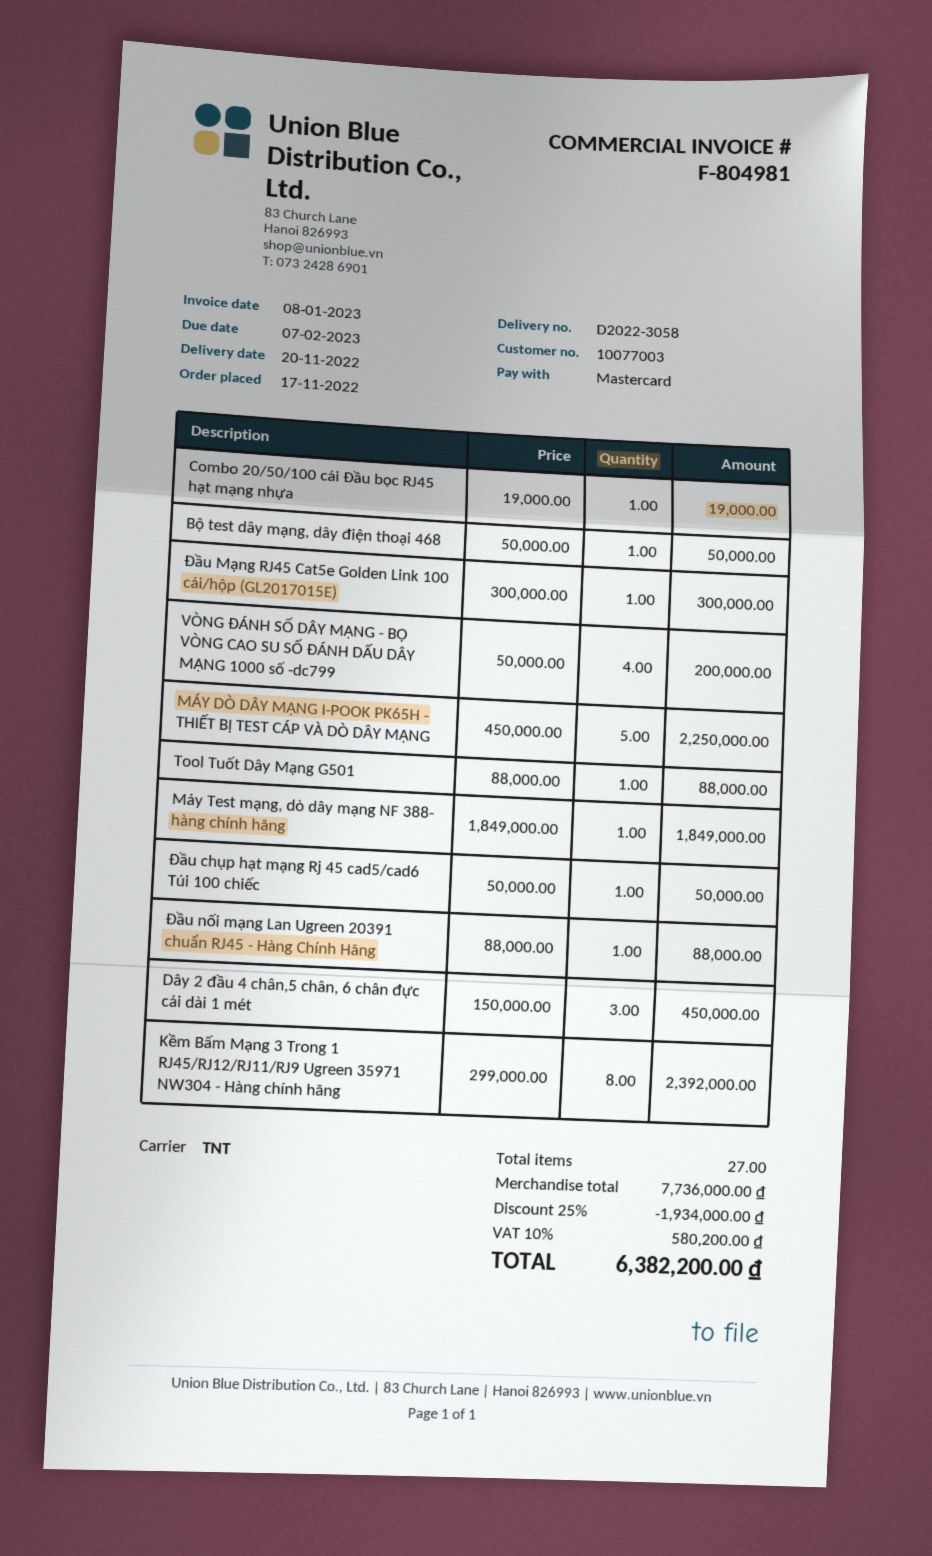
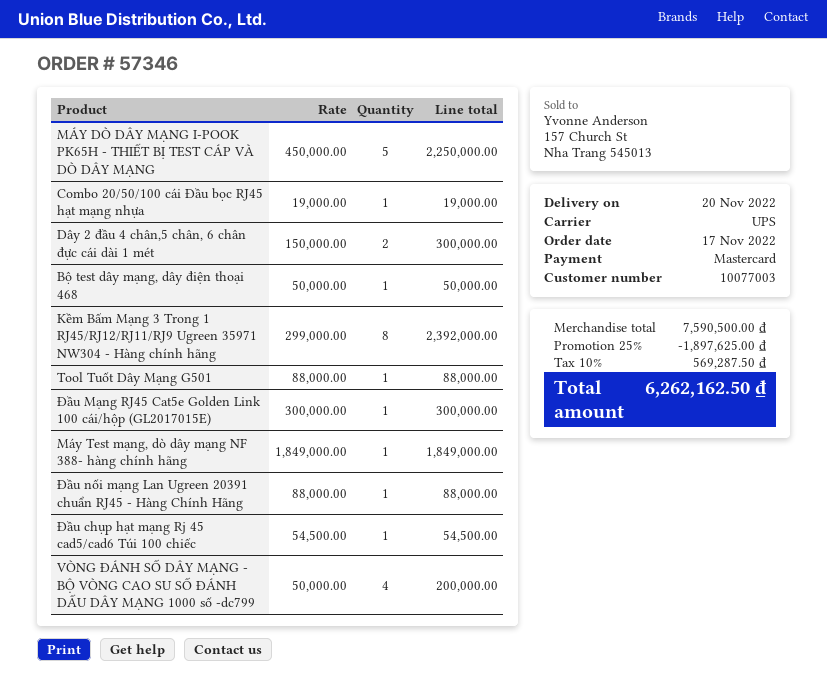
shipping method: TNT -> UPS
Đầu chụp hạt mạng Rj 45 cad5/cad6 Túi 100 chiếc: 1 x 50000.00 = 50000.00 -> 1 x 54500.00 = 54500.00
Dây 2 đầu 4 chân,5 chân, 6 chân đực cái dài 1 mét: 3 x 150000.00 = 450000.00 -> 2 x 150000.00 = 300000.00
subtotal: 7736000.00 -> 7590500.00
discount: 25% = 1934000.00 -> 25% = 1897625.00
tax: 10% = 580200.00 -> 10% = 569287.50
total: 6382200.00 -> 6262162.50

